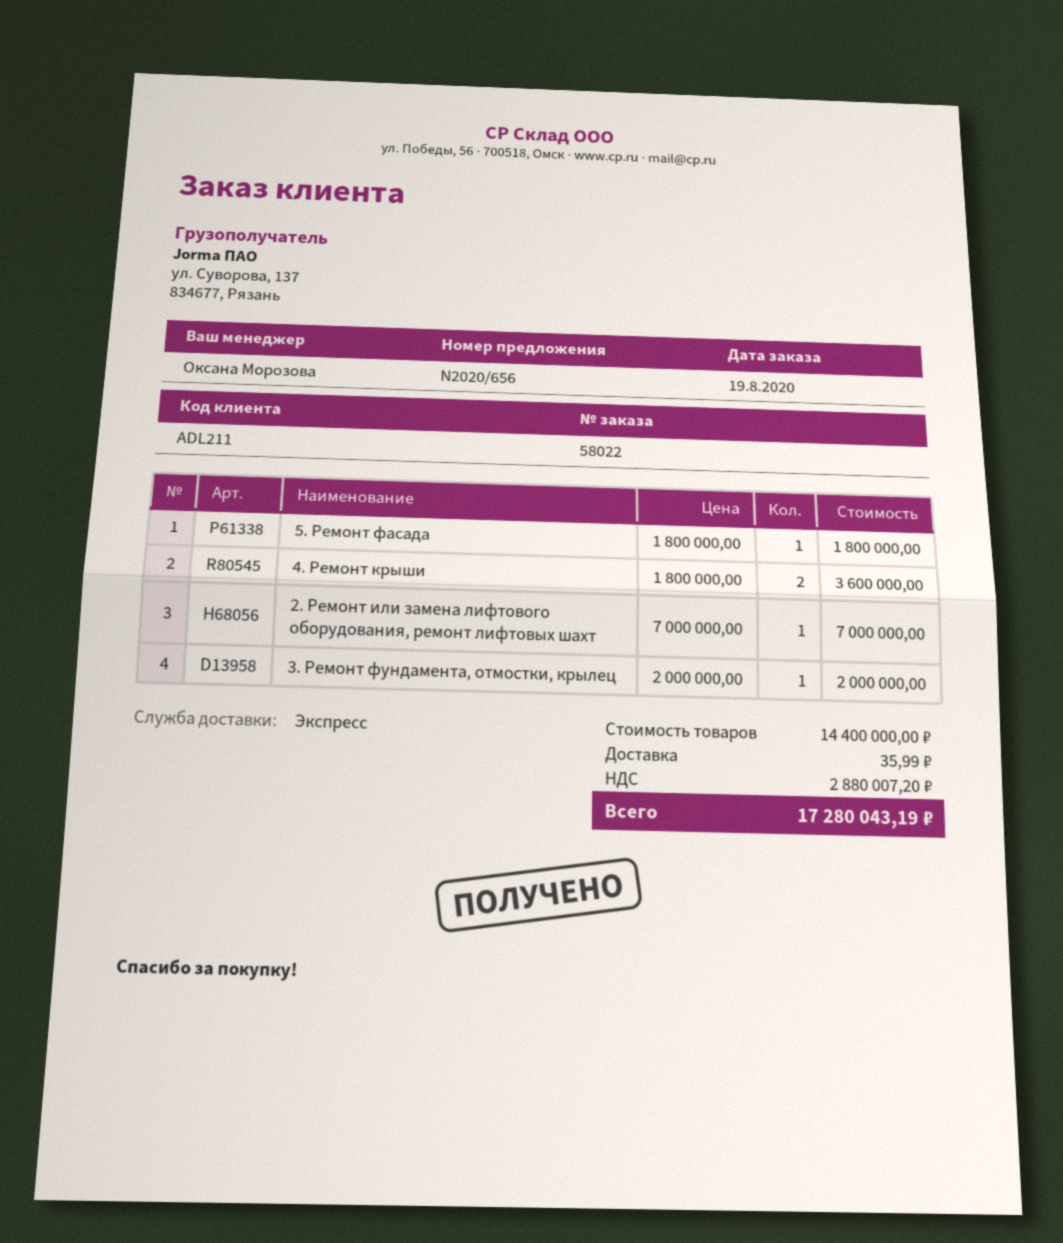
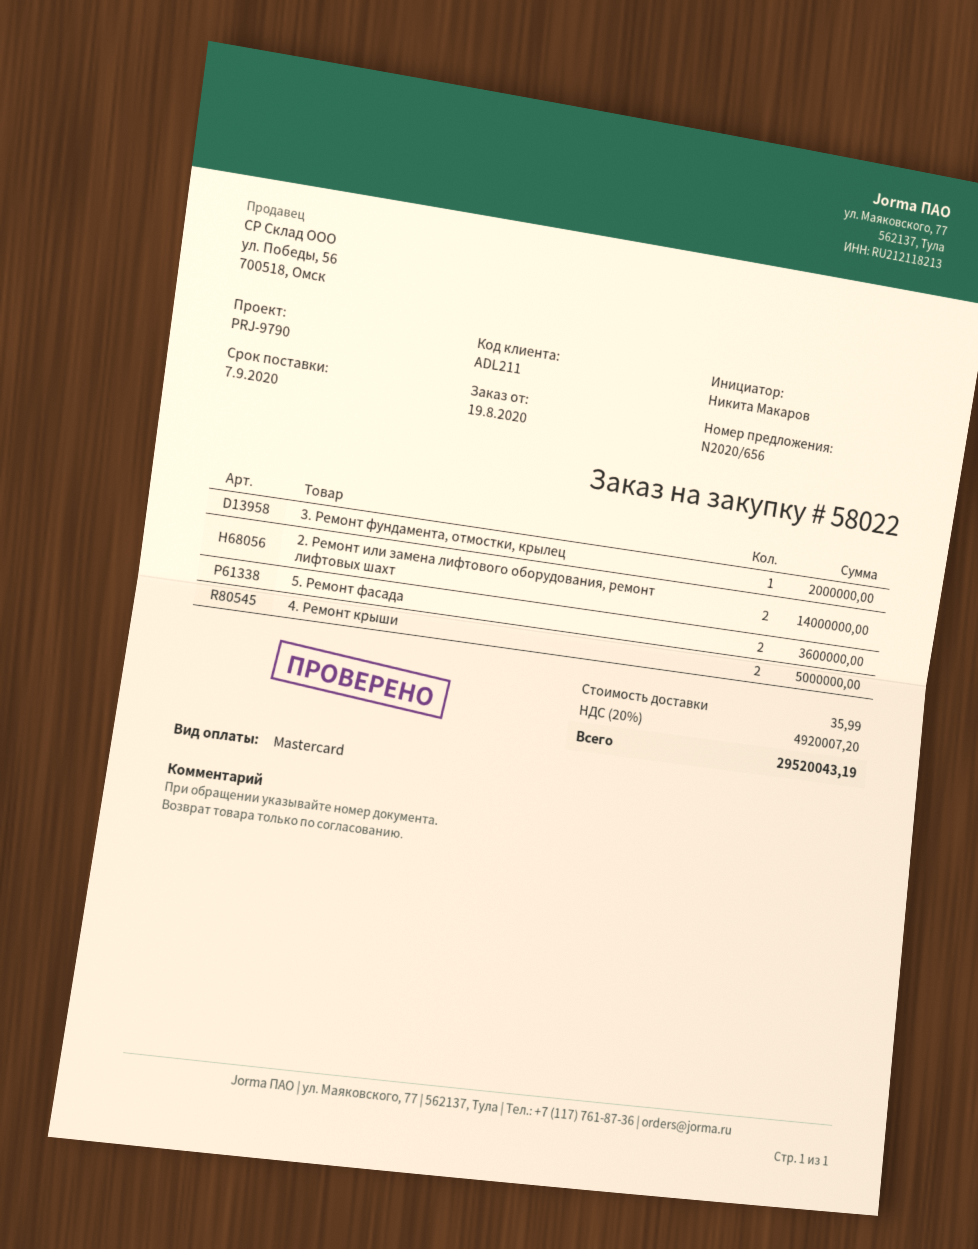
5. Ремонт фасада: 1 for 1800000.00 -> 2 for 3600000.00
4. Ремонт крыши: 2 for 3600000.00 -> 2 for 5000000.00
2. Ремонт или замена лифтового оборудования, ремонт лифтовых шахт: 1 for 7000000.00 -> 2 for 14000000.00
tax: 2880007.20 -> 4920007.20
total: 17280043.19 -> 29520043.19

